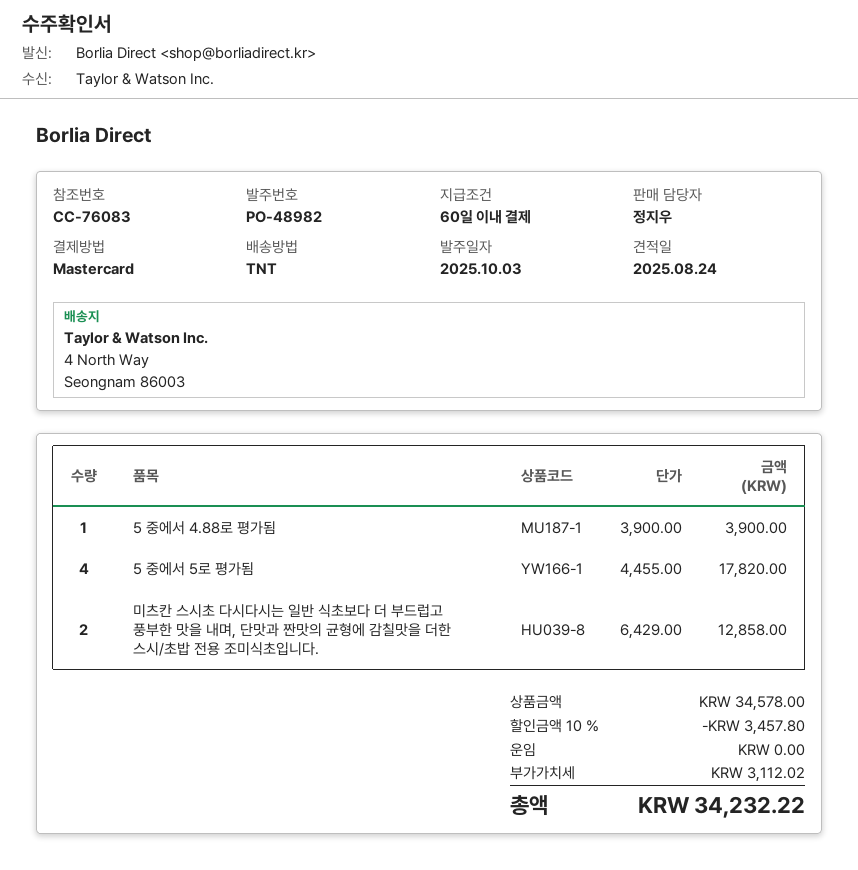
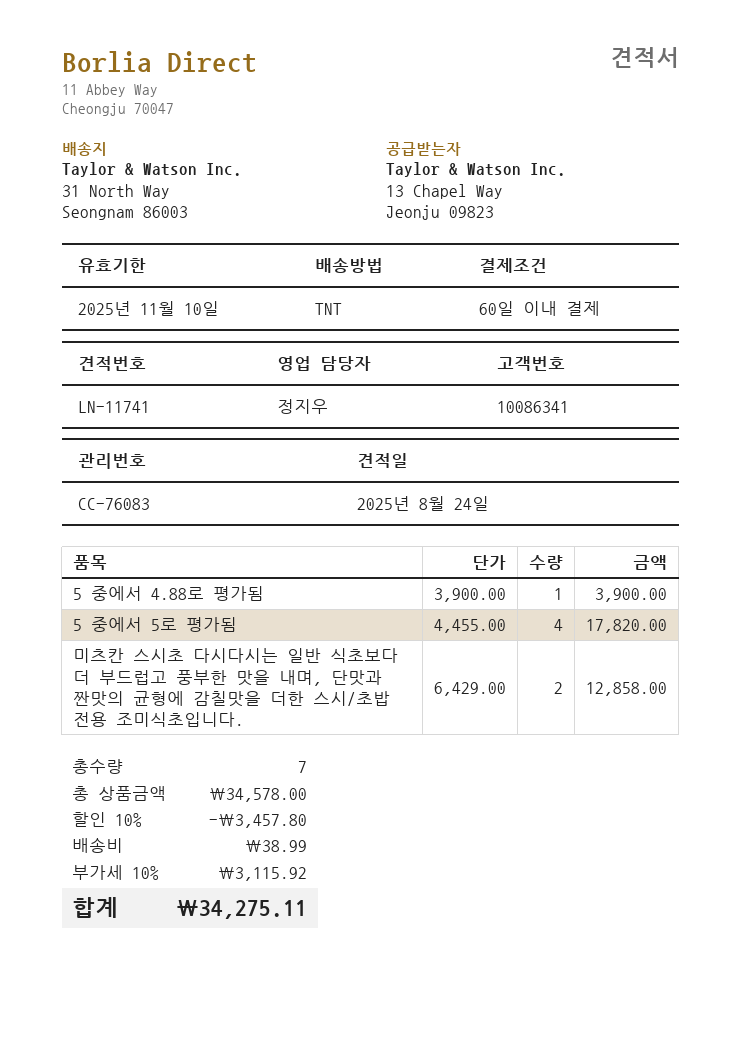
ship to: 4 North Way, Seongnam 86003 -> 31 North Way, Seongnam 86003
shipping: 0.00 -> 38.99
tax: 3112.02 -> 3115.92
total: 34232.22 -> 34275.11

